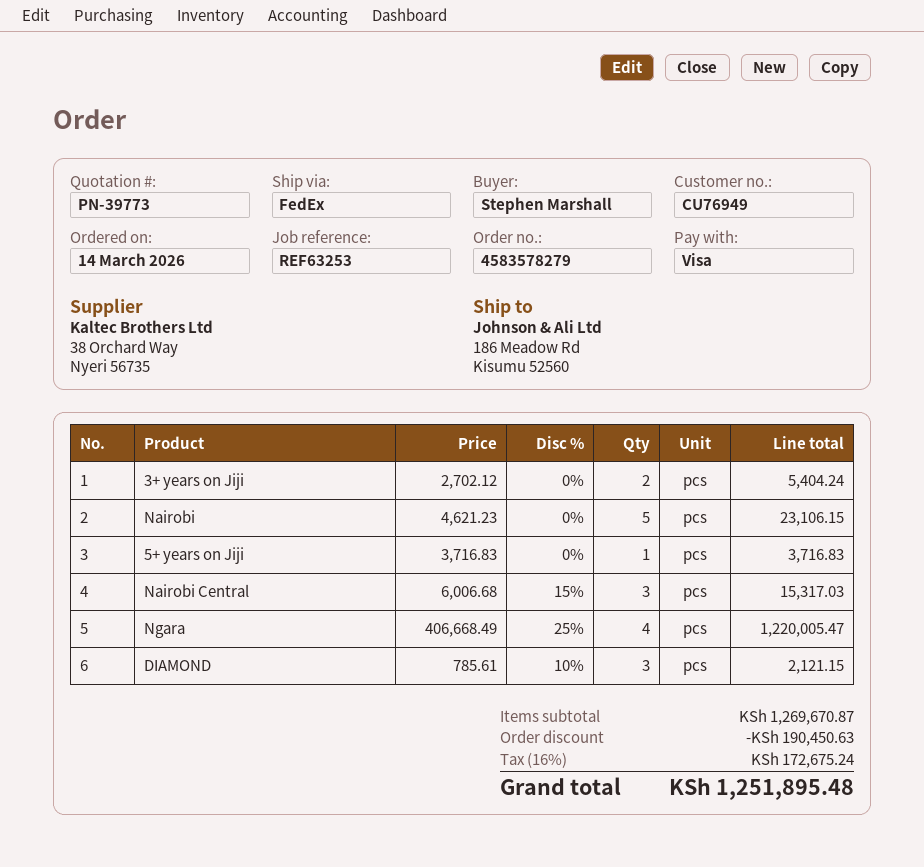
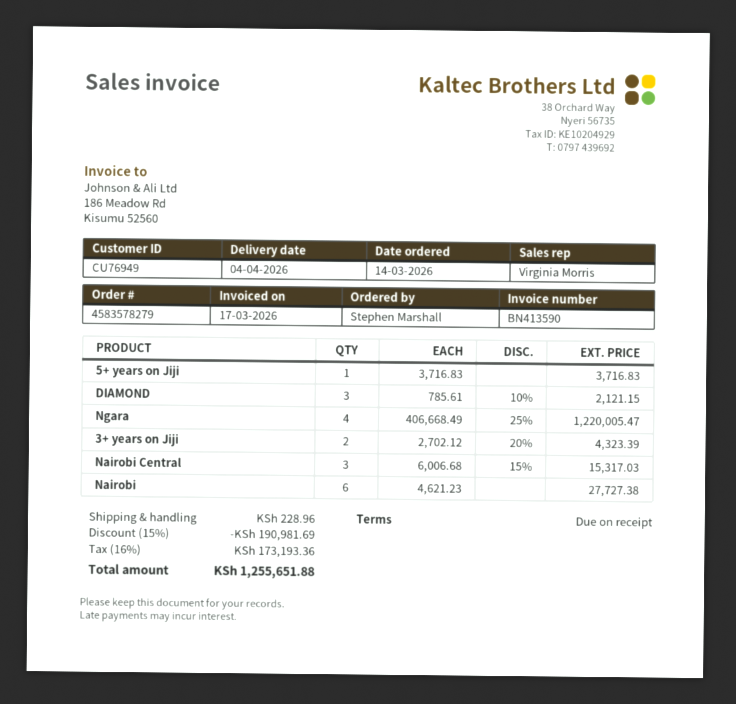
3+ years on Jiji: 2 x 2702.12 = 5404.24 -> 2 x 2702.12 - 20% = 4323.39
Nairobi: 5 x 4621.23 = 23106.15 -> 6 x 4621.23 = 27727.38
discount: 190450.63 -> 190981.69
shipping: none -> 228.96
tax: 16% = 172675.24 -> 16% = 173193.36
total: 1251895.48 -> 1255651.88

